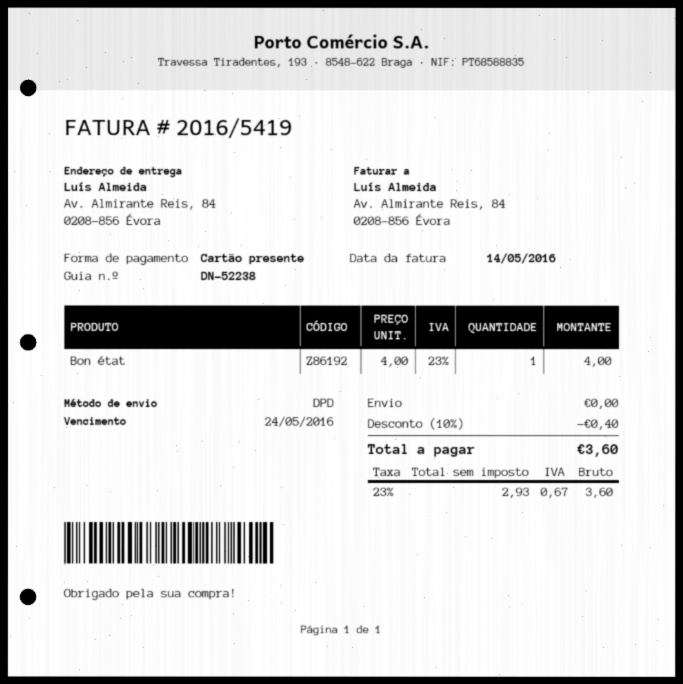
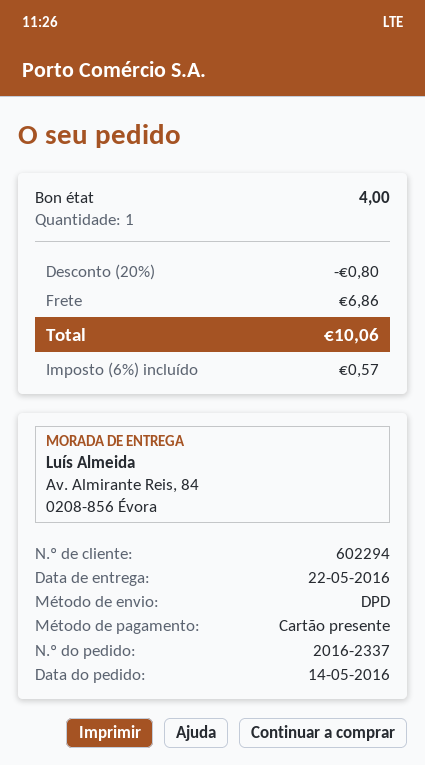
discount: 10% = 0.40 -> 20% = 0.80
shipping: 0.00 -> 6.86
tax: 23% = 0.67 -> 6% = 0.57
total: 3.60 -> 10.06

